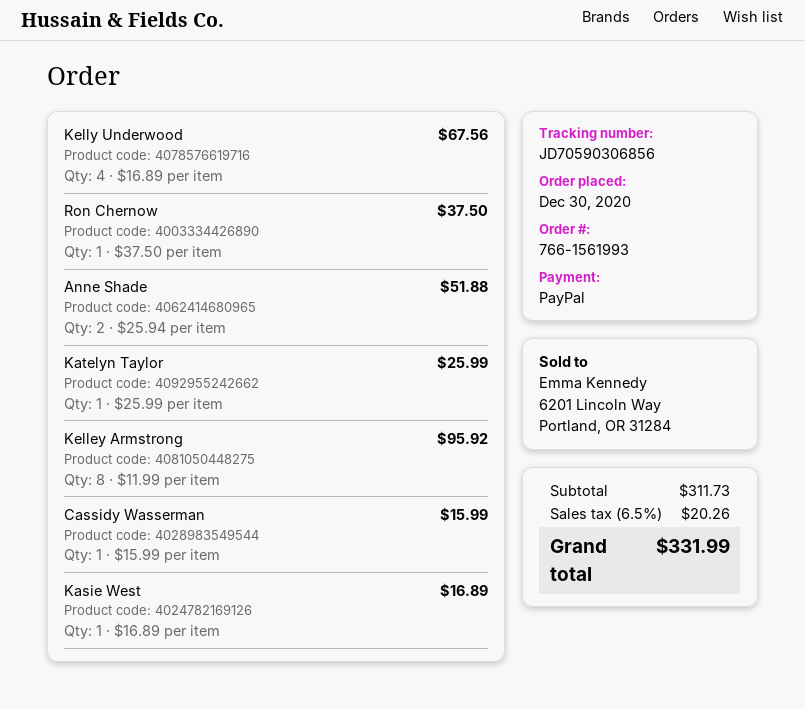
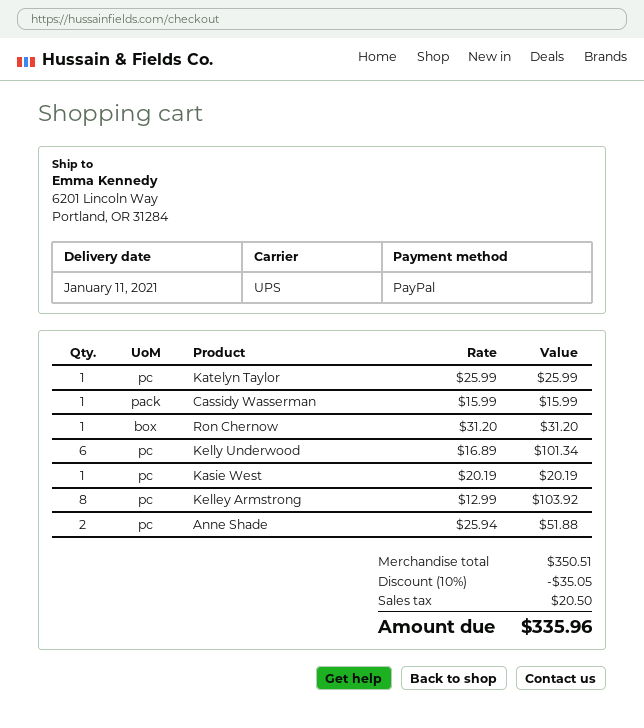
Kelly Underwood: 4 x 16.89 = 67.56 -> 6 x 16.89 = 101.34
Ron Chernow: 1 x 37.50 = 37.50 -> 1 x 31.20 = 31.20
Kelley Armstrong: 8 x 11.99 = 95.92 -> 8 x 12.99 = 103.92
Kasie West: 1 x 16.89 = 16.89 -> 1 x 20.19 = 20.19
subtotal: 311.73 -> 350.51
discount: none -> 10% = 35.05
tax: 20.26 -> 20.50
total: 331.99 -> 335.96

